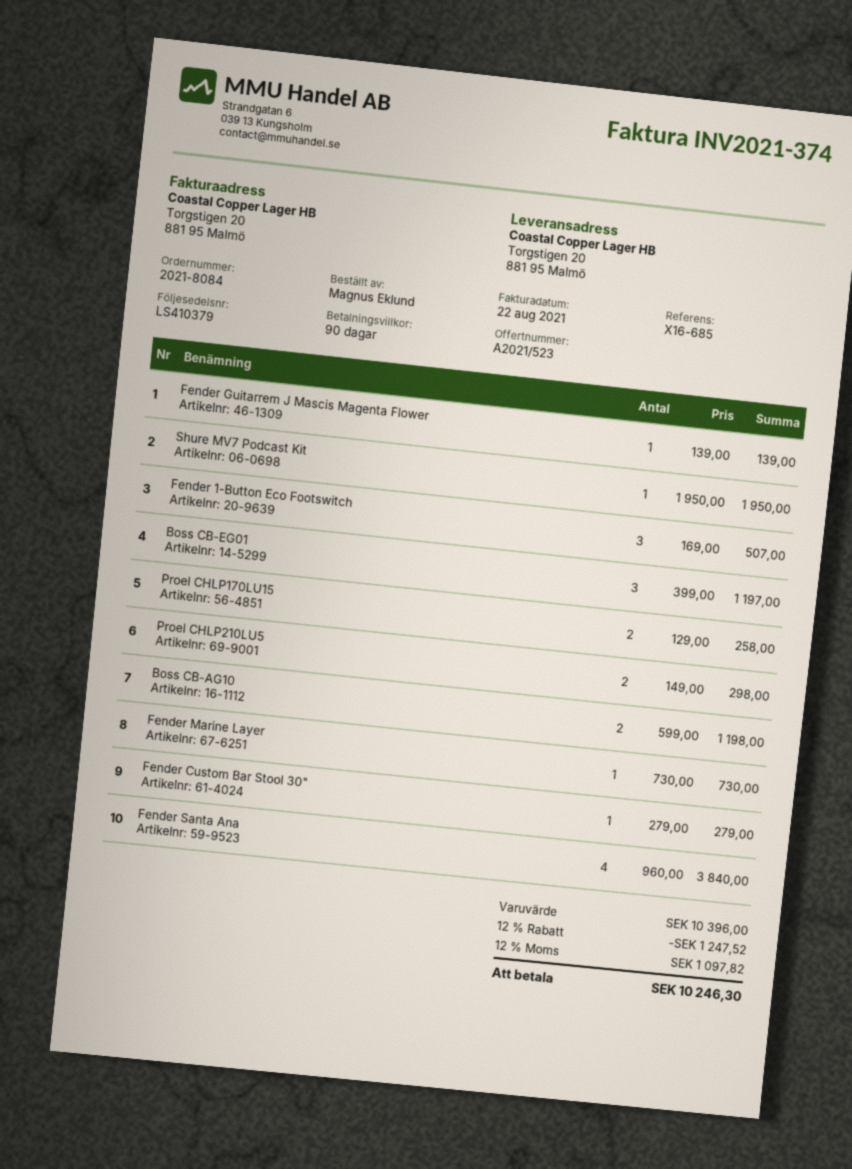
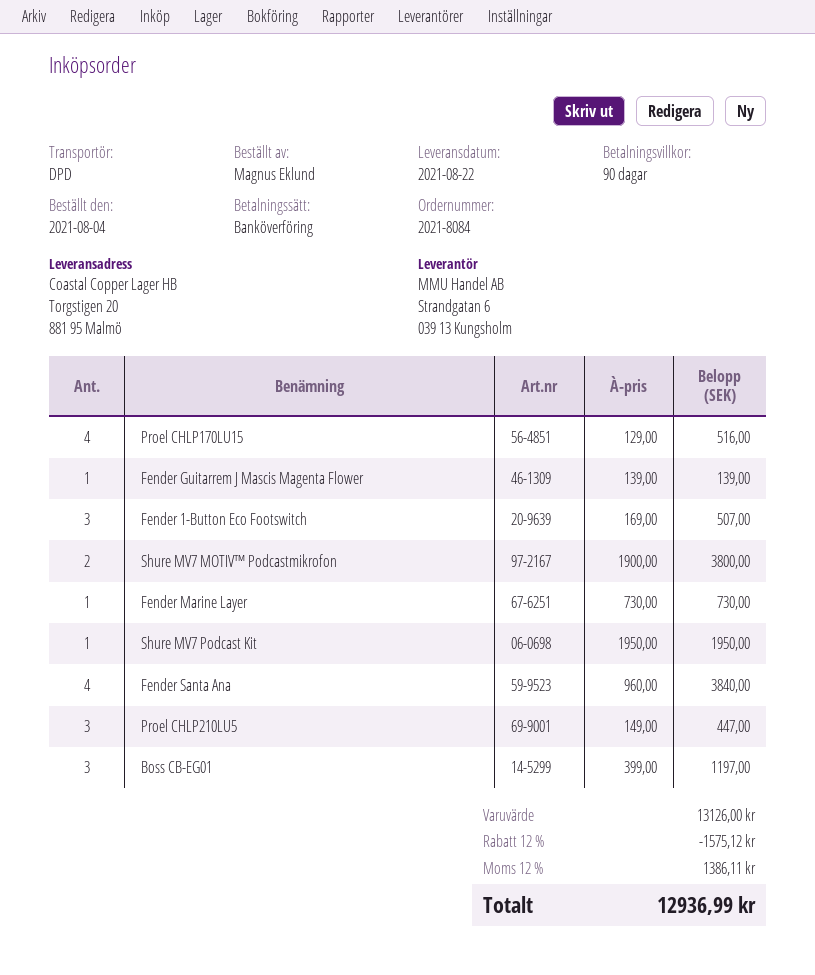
Proel CHLP170LU15: 2 x 129.00 = 258.00 -> 4 x 129.00 = 516.00
Proel CHLP210LU5: 2 x 149.00 = 298.00 -> 3 x 149.00 = 447.00
Boss CB-AG10: 2 x 599.00 = 1198.00 -> none
Fender Custom Bar Stool 30": 1 x 279.00 = 279.00 -> none
Shure MV7 MOTIV™ Podcastmikrofon: none -> 2 x 1900.00 = 3800.00
subtotal: 10396.00 -> 13126.00
discount: 12% = 1247.52 -> 12% = 1575.12
tax: 12% = 1097.82 -> 12% = 1386.11
total: 10246.30 -> 12936.99

